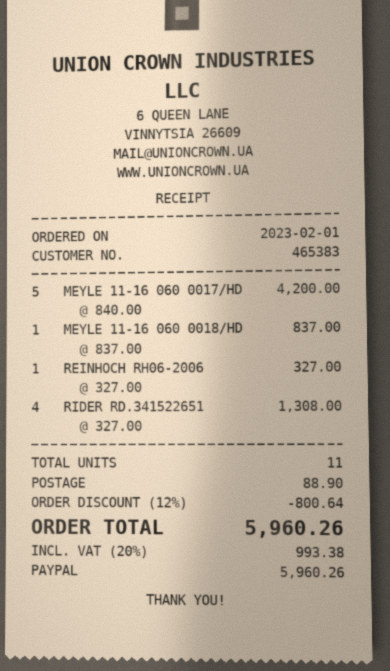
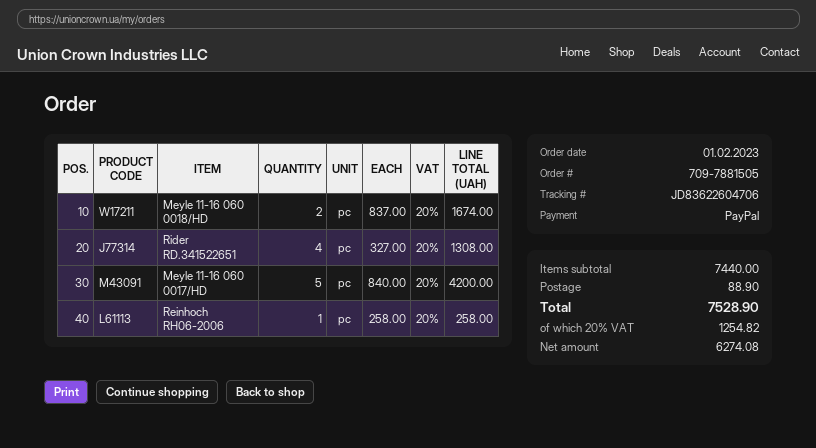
MEYLE 11-16 060 0018/HD: 1 x 837.00 = 837.00 -> 2 x 837.00 = 1674.00
REINHOCH RH06-2006: 1 x 327.00 = 327.00 -> 1 x 258.00 = 258.00
discount: 12% = 800.64 -> none
tax: 20% = 993.38 -> 20% = 1254.82
total: 5960.26 -> 7528.90

